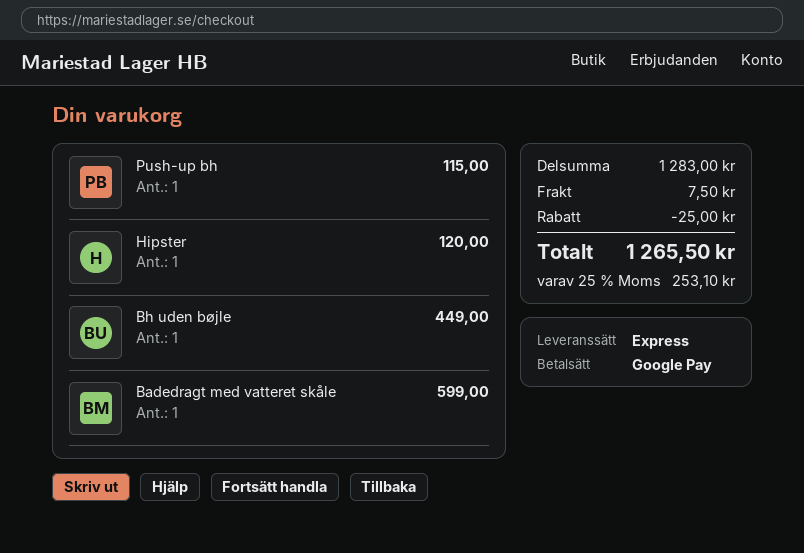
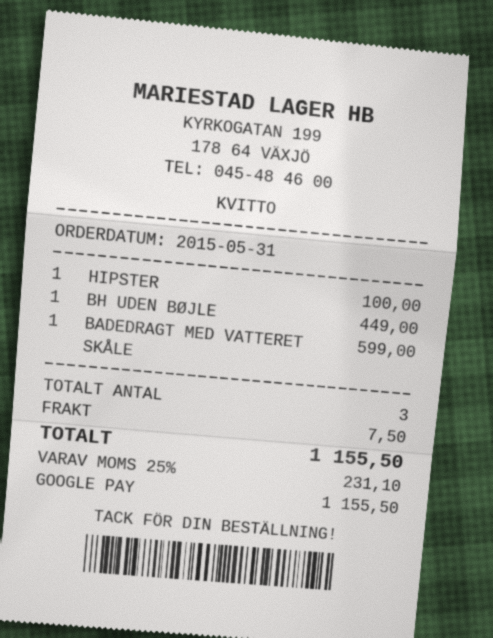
Push-up bh: 1 for 115.00 -> none
Hipster: 1 for 120.00 -> 1 for 100.00
discount: 25.00 -> none
tax: 25% = 253.10 -> 25% = 231.10
total: 1265.50 -> 1155.50

